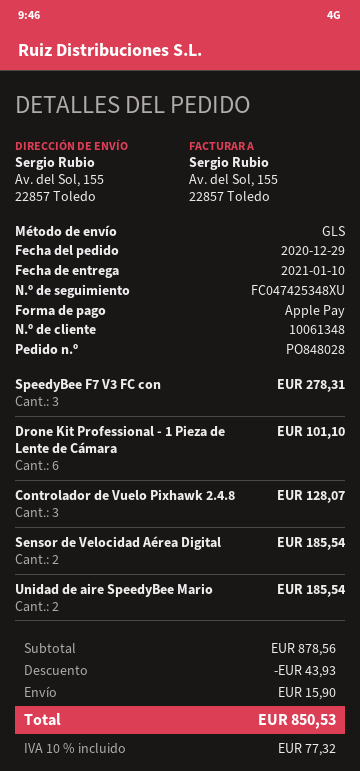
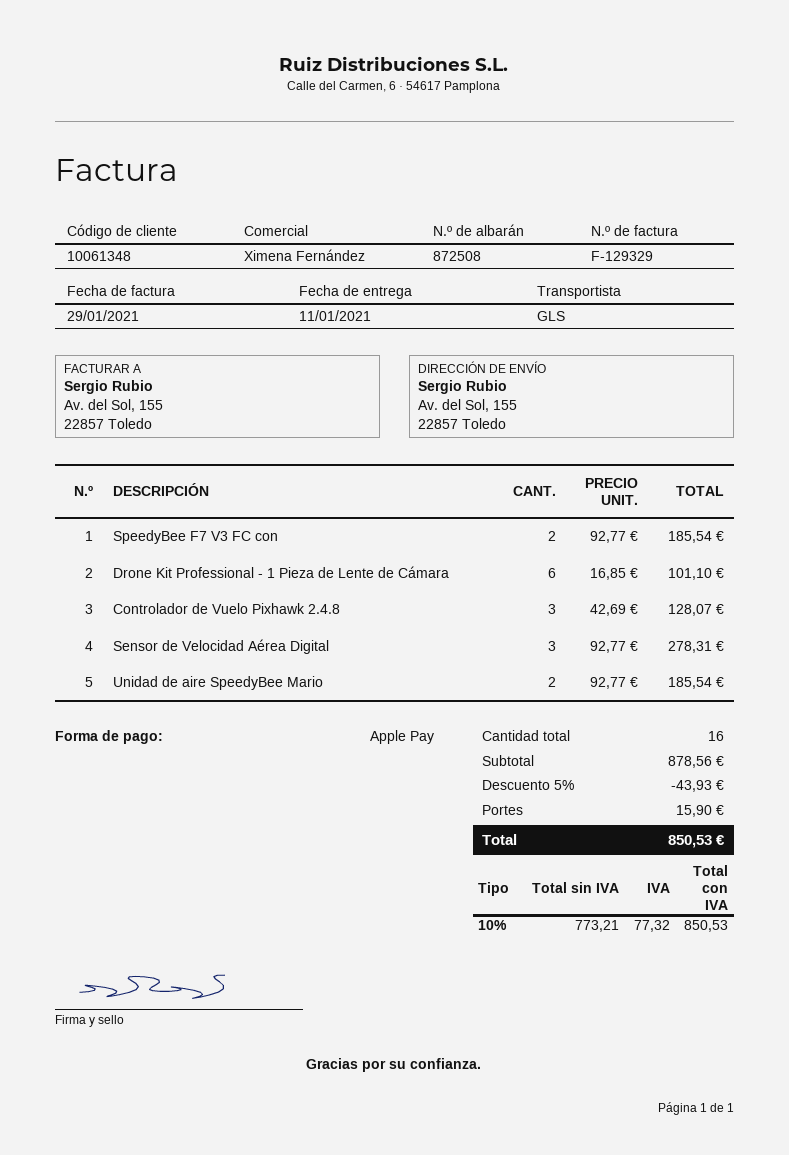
delivery date: 2021-01-10 -> 2021-01-11
SpeedyBee F7 V3 FC con: 3 for 278.31 -> 2 for 185.54
Sensor de Velocidad Aérea Digital: 2 for 185.54 -> 3 for 278.31

